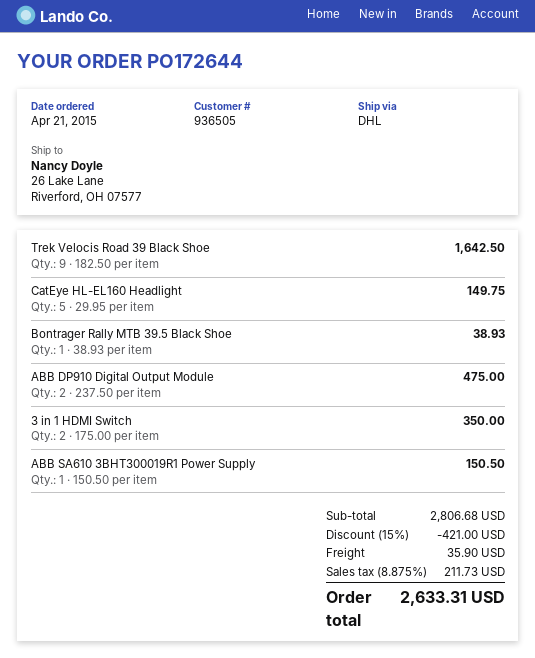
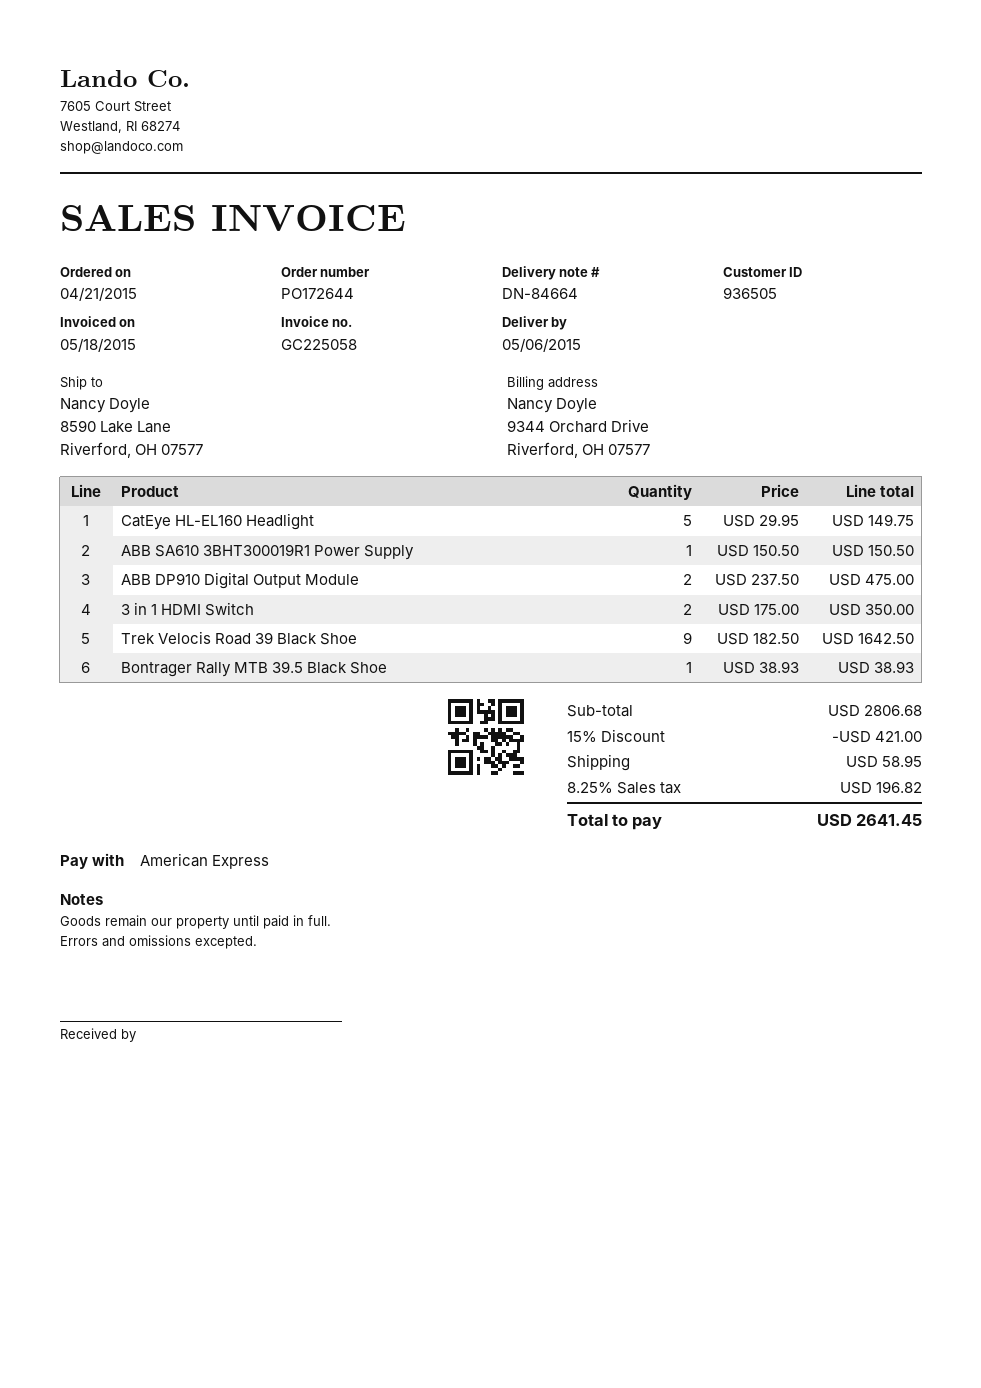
ship to: 26 Lake Lane, Riverford, OH 07577 -> 8590 Lake Lane, Riverford, OH 07577
shipping: 35.90 -> 58.95
tax: 8.875% = 211.73 -> 8.25% = 196.82
total: 2633.31 -> 2641.45

